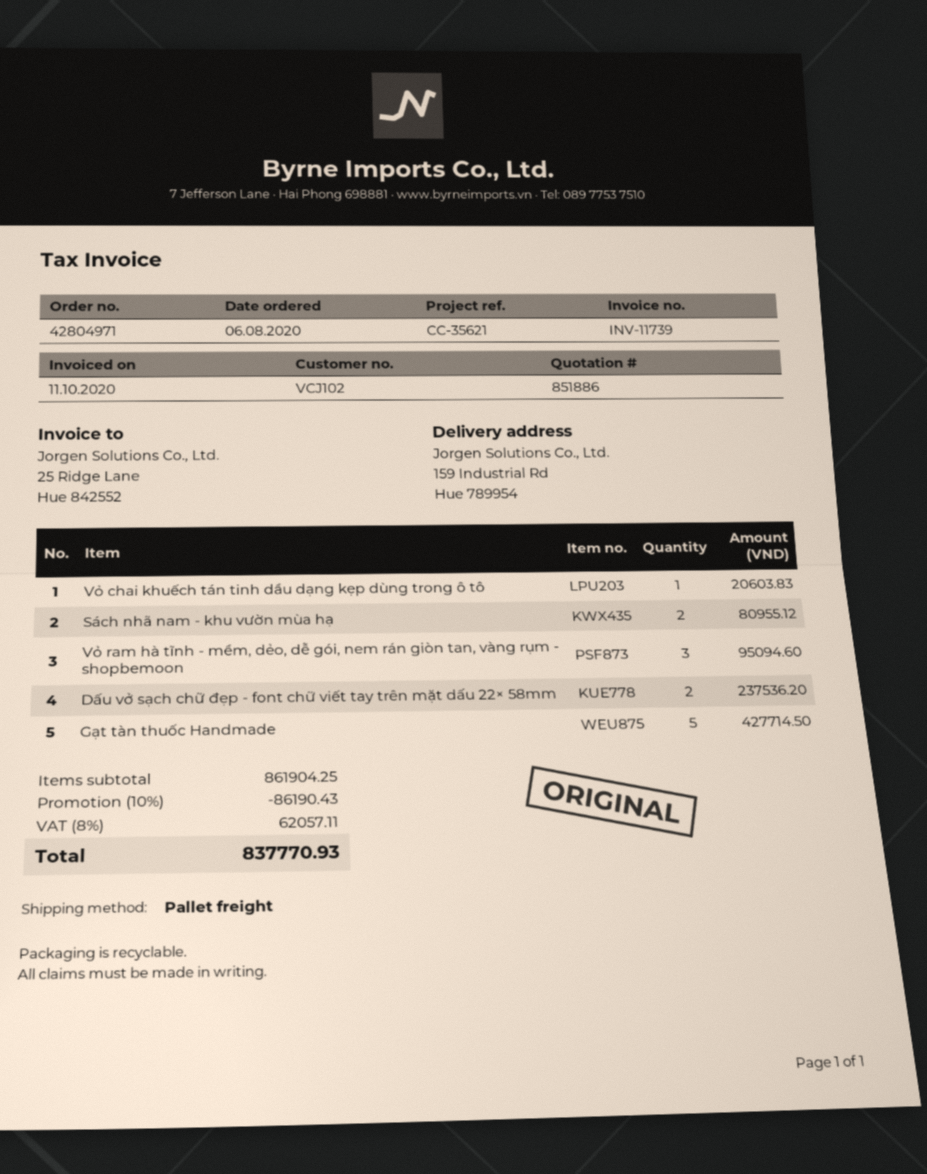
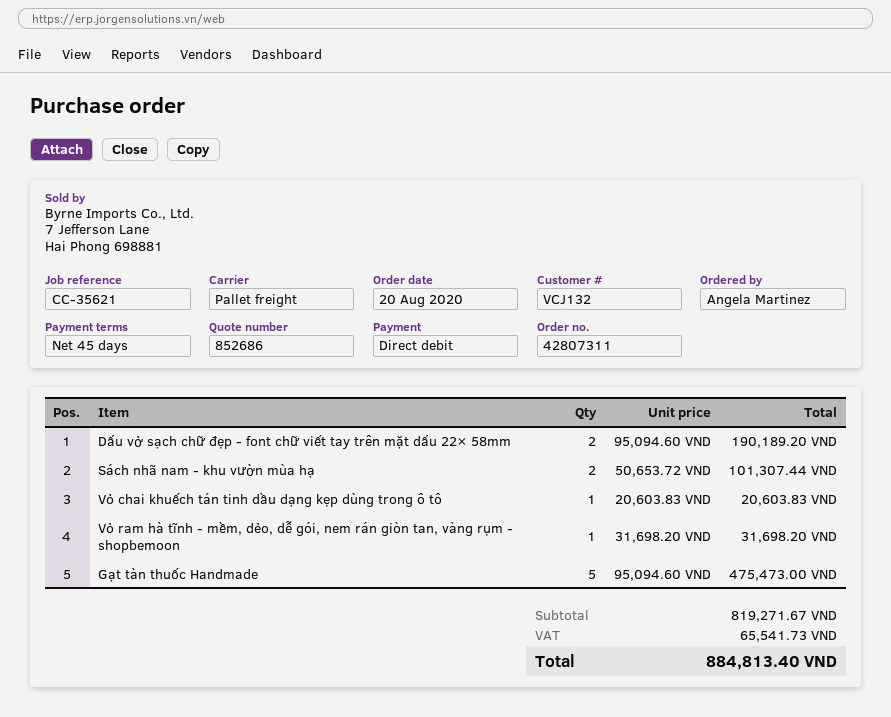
quote number: 851886 -> 852686
order number: 42804971 -> 42807311
order date: 2020-08-06 -> 2020-08-20
customer number: VCJ102 -> VCJ132
Sách nhã nam - khu vườn mùa hạ: 2 for 80955.12 -> 2 for 101307.44
Vỏ ram hà tĩnh - mềm, dẻo, dễ gói, nem rán giòn tan, vàng rụm - shopbemoon: 3 for 95094.60 -> 1 for 31698.20
Dấu vở sạch chữ đẹp - font chữ viết tay trên mặt dấu 22× 58mm: 2 for 237536.20 -> 2 for 190189.20
Gạt tàn thuốc Handmade: 5 for 427714.50 -> 5 for 475473.00
subtotal: 861904.25 -> 819271.67
discount: 10% = 86190.43 -> none
tax: 62057.11 -> 65541.73
total: 837770.93 -> 884813.40

